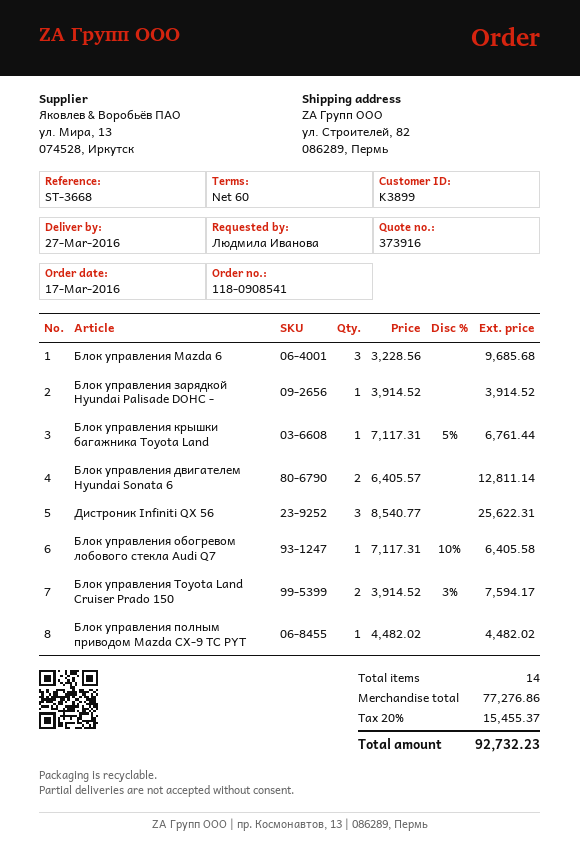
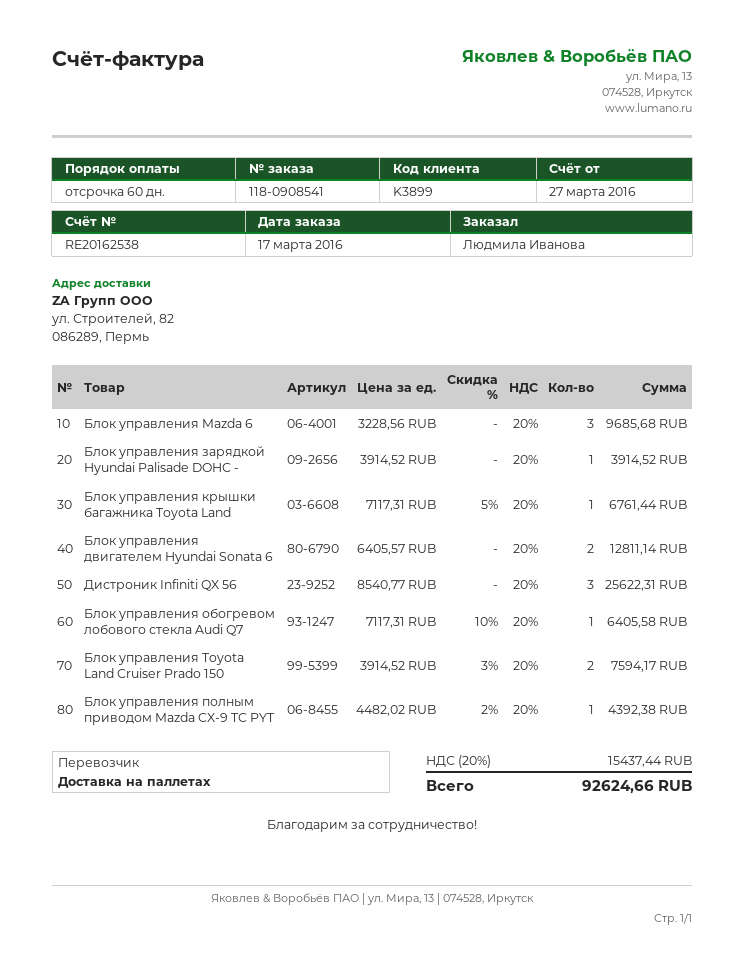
Блок управления полным приводом Mazda CX-9 TC PYT: 1 x 4482.02 = 4482.02 -> 1 x 4482.02 - 2% = 4392.38
tax: 20% = 15455.37 -> 20% = 15437.44
total: 92732.23 -> 92624.66

